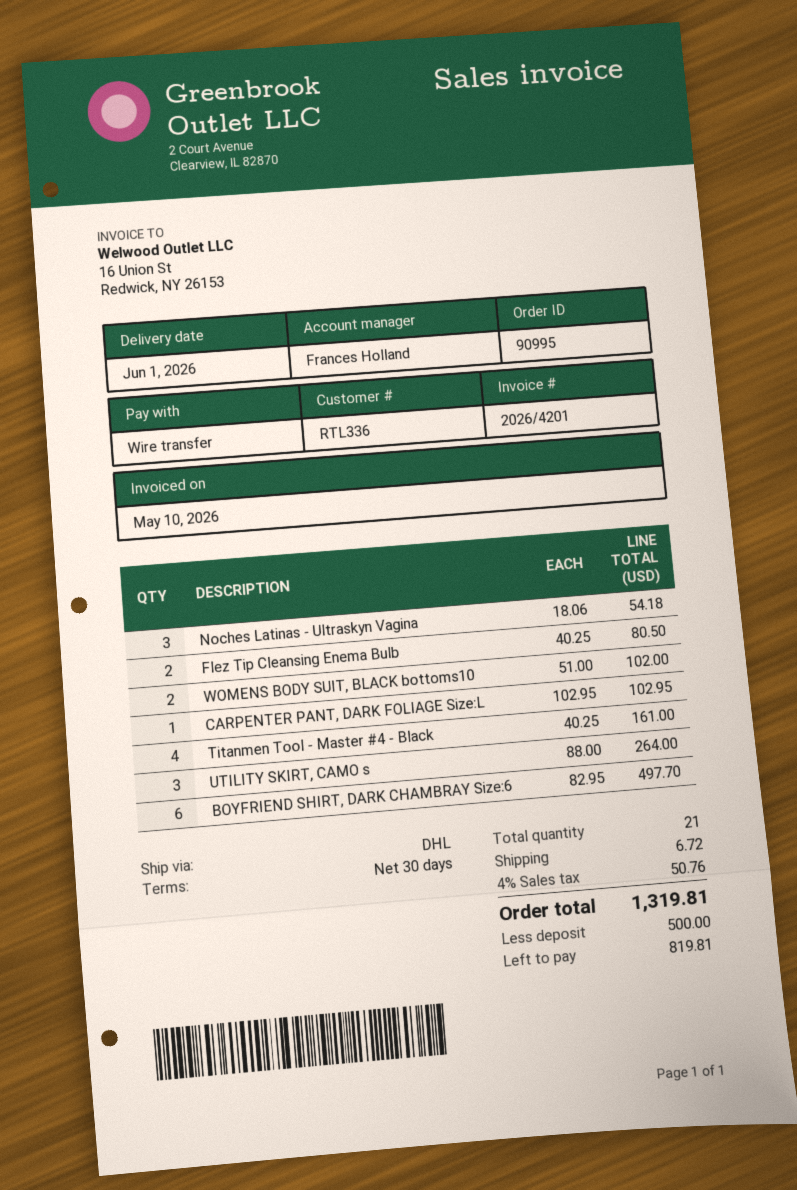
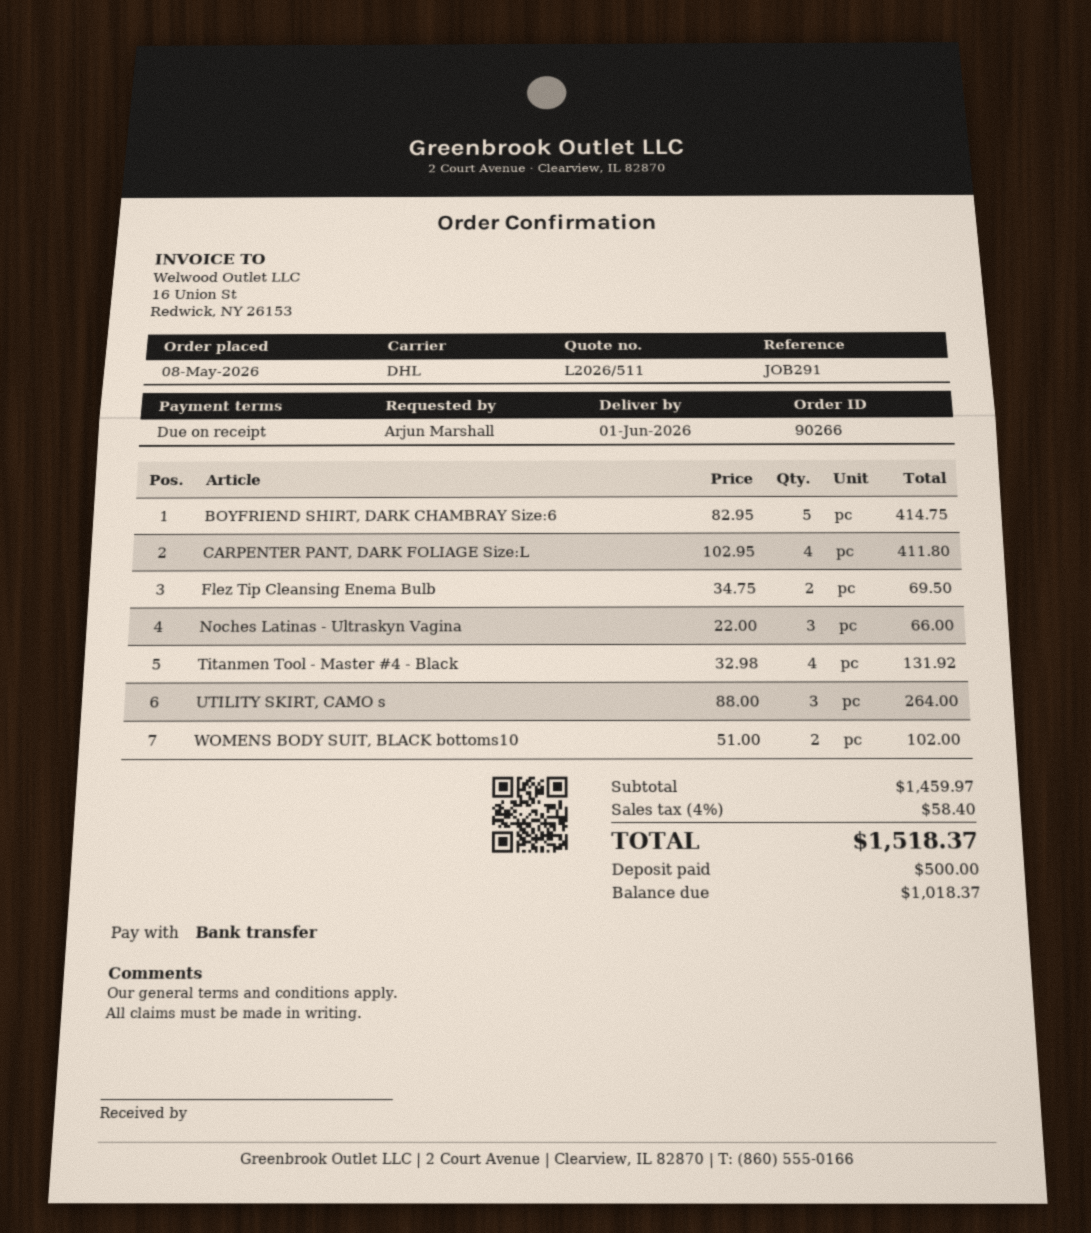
order number: 90995 -> 90266
payment terms: 30 days -> on receipt
Noches Latinas - Ultraskyn Vagina: 3 x 18.06 = 54.18 -> 3 x 22.00 = 66.00
Flez Tip Cleansing Enema Bulb: 2 x 40.25 = 80.50 -> 2 x 34.75 = 69.50
CARPENTER PANT, DARK FOLIAGE Size:L: 1 x 102.95 = 102.95 -> 4 x 102.95 = 411.80
Titanmen Tool - Master #4 - Black: 4 x 40.25 = 161.00 -> 4 x 32.98 = 131.92
BOYFRIEND SHIRT, DARK CHAMBRAY Size:6: 6 x 82.95 = 497.70 -> 5 x 82.95 = 414.75
shipping: 6.72 -> none
tax: 4% = 50.76 -> 4% = 58.40
total: 1319.81 -> 1518.37
balance: 819.81 -> 1018.37

